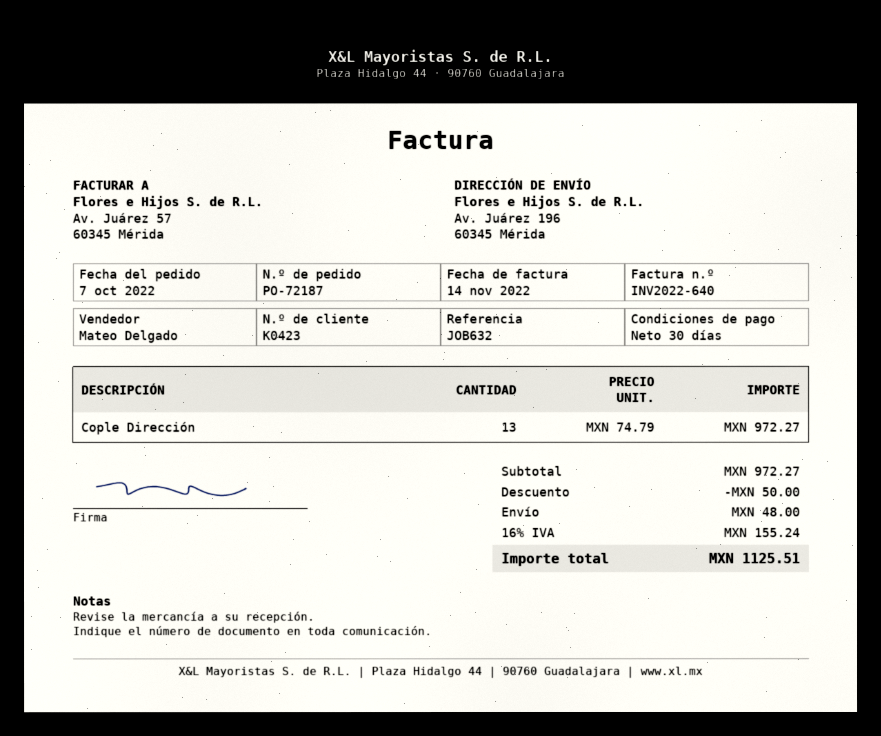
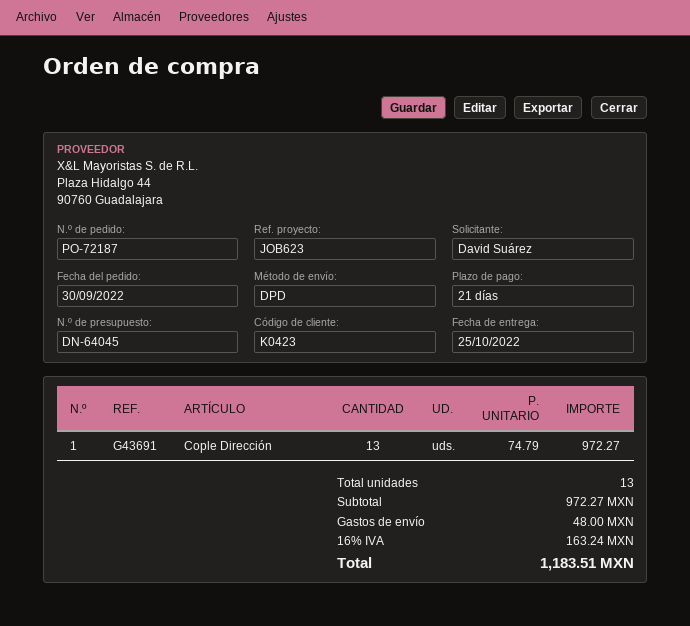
order date: 2022-10-07 -> 2022-09-30
payment terms: 30 days -> 21 days
reference: JOB632 -> JOB623
discount: 50.00 -> none
tax: 16% = 155.24 -> 16% = 163.24
total: 1125.51 -> 1183.51

